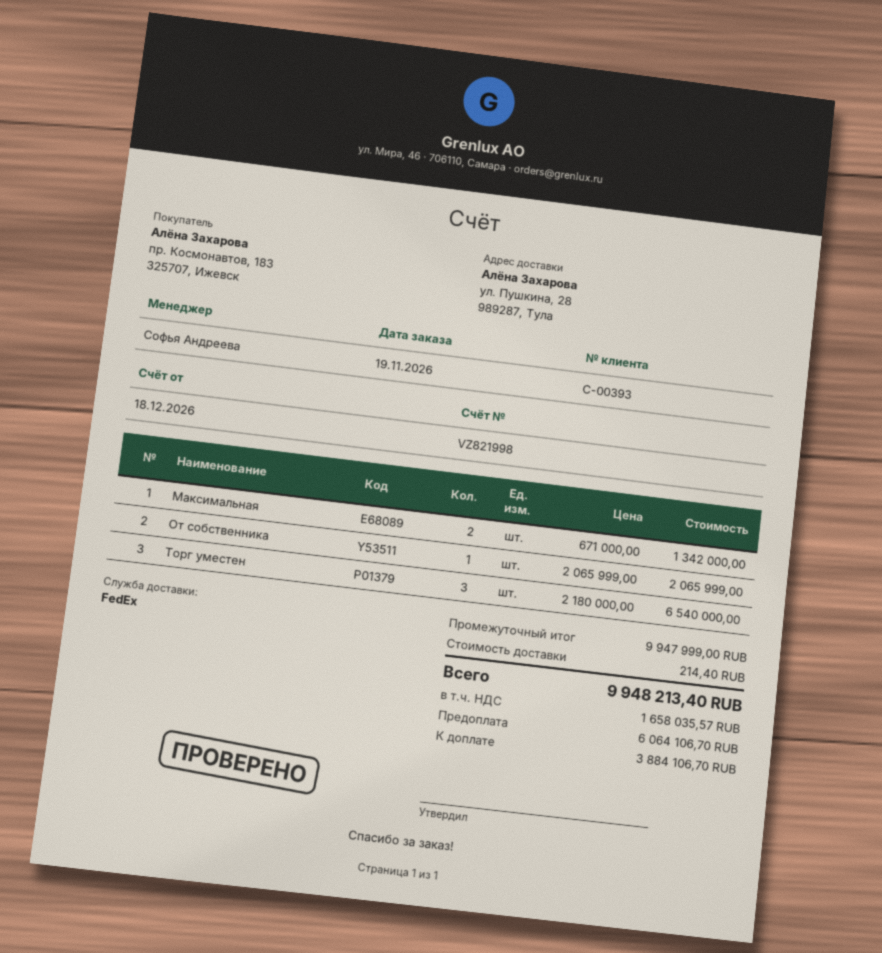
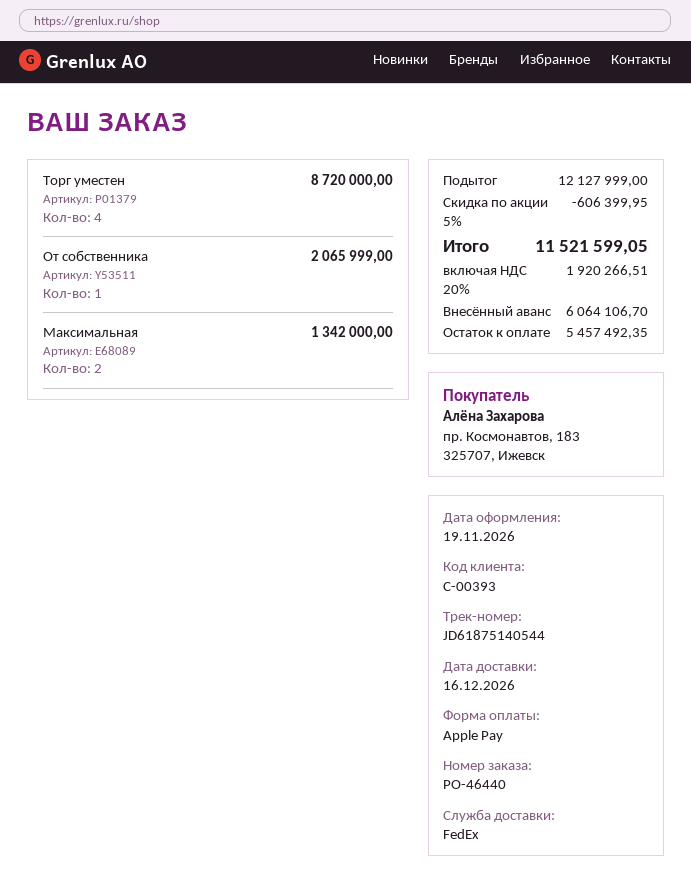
Торг уместен: 3 for 6540000.00 -> 4 for 8720000.00
subtotal: 9947999.00 -> 12127999.00
discount: none -> 5% = 606399.95
shipping: 214.40 -> none
tax: 1658035.57 -> 1920266.51
total: 9948213.40 -> 11521599.05
balance: 3884106.70 -> 5457492.35

